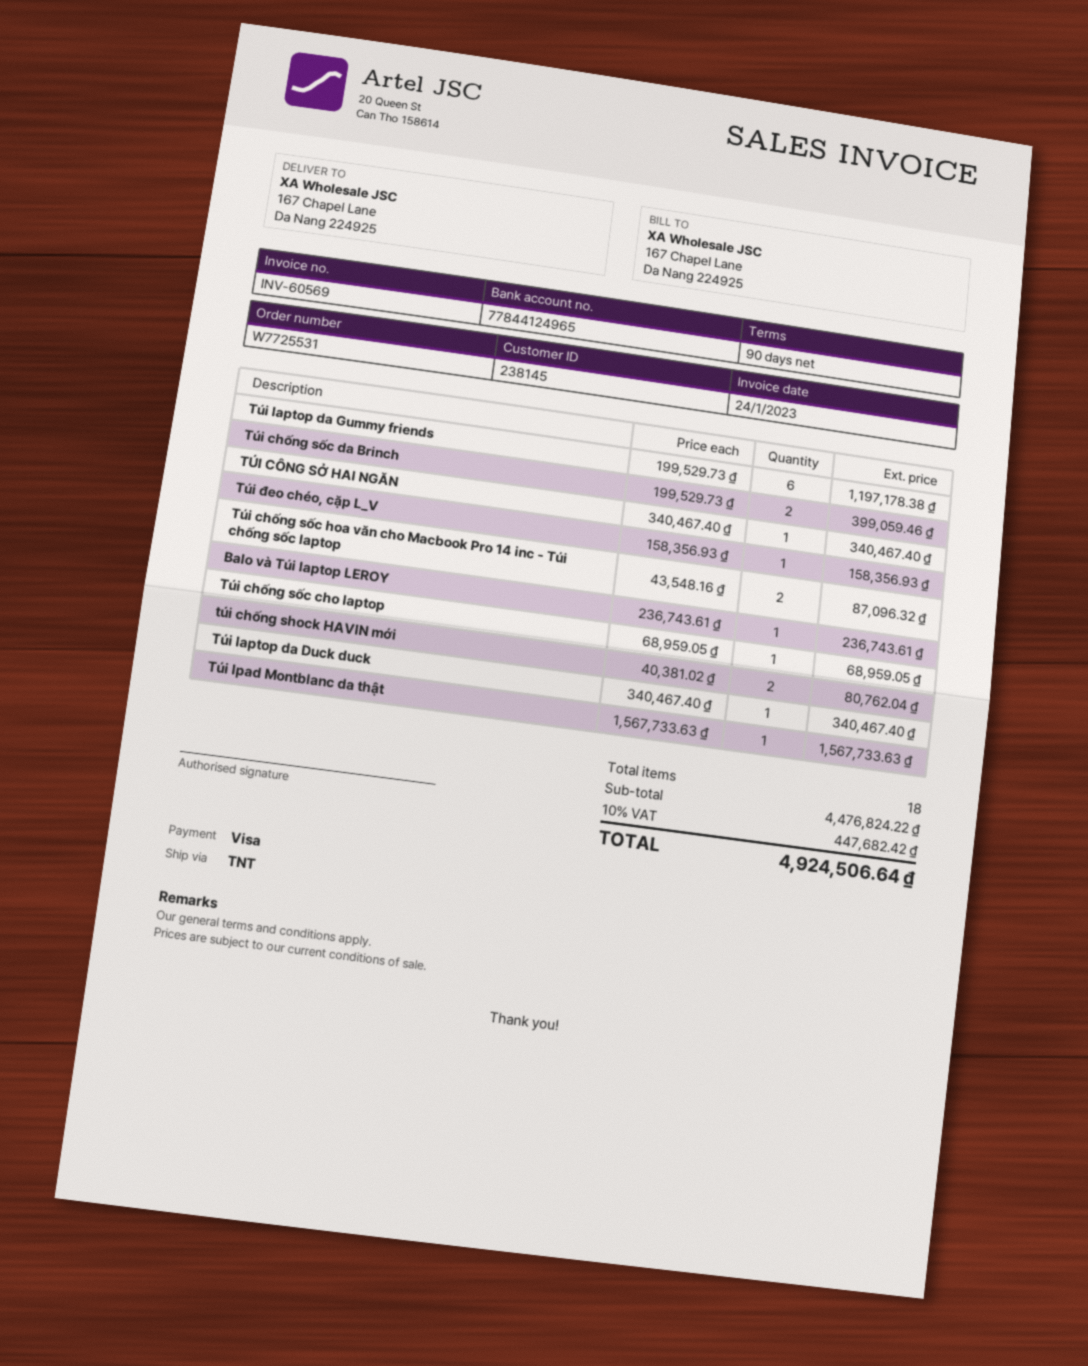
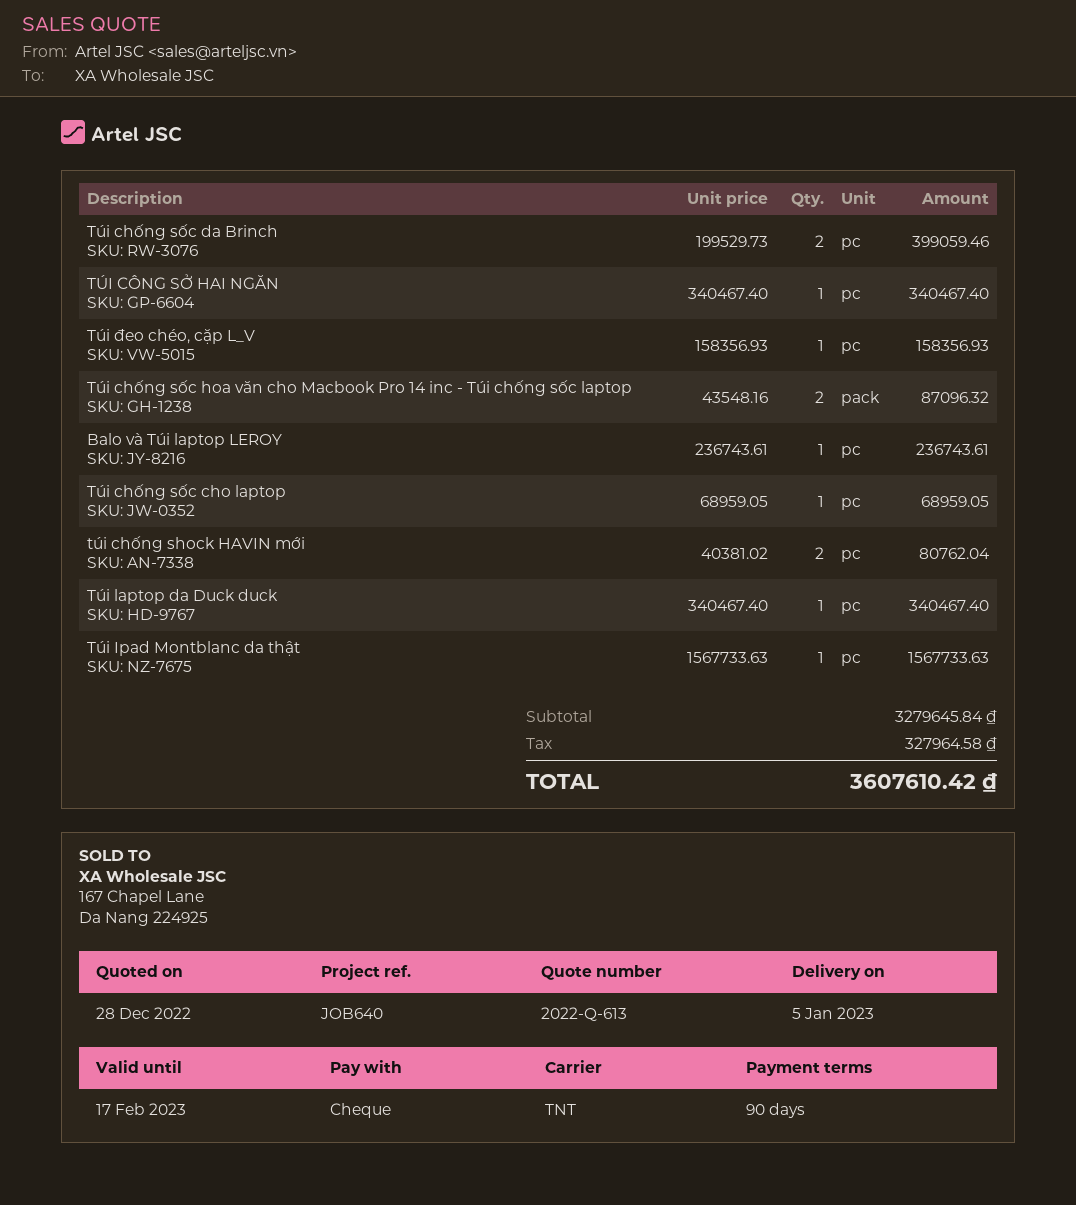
payment method: Visa -> cheque
Túi laptop da Gummy friends: 6 x 199529.73 = 1197178.38 -> none
subtotal: 4476824.22 -> 3279645.84
tax: 447682.42 -> 327964.58
total: 4924506.64 -> 3607610.42

